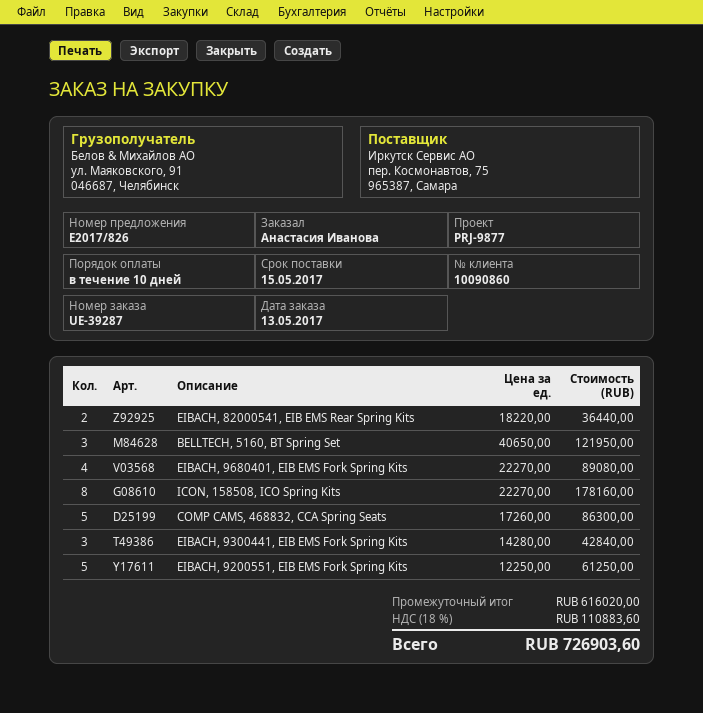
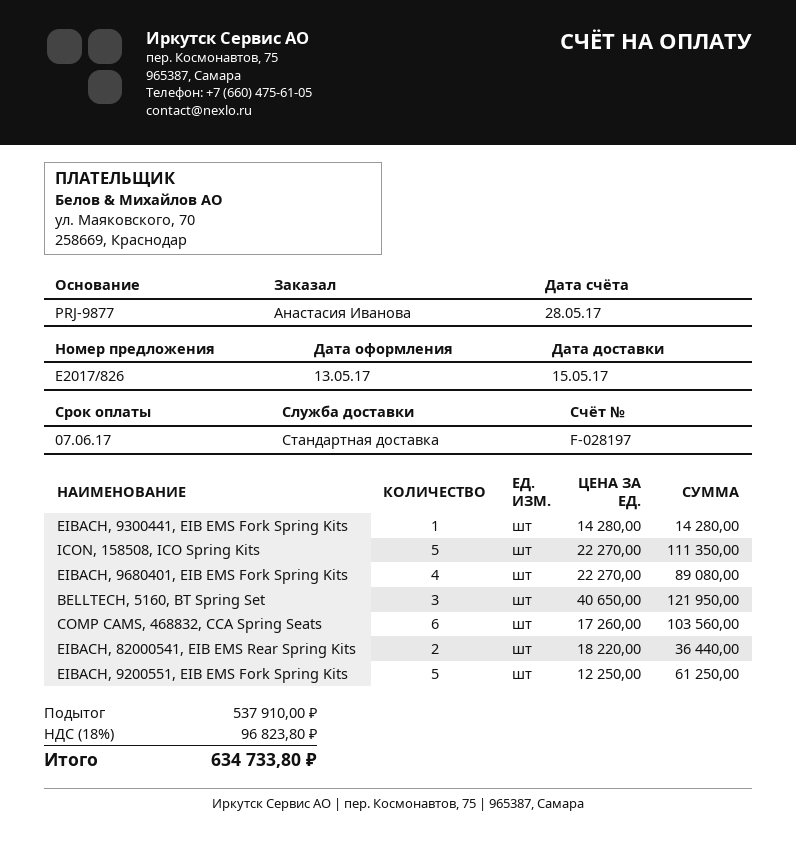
ICON, 158508, ICO Spring Kits: 8 x 22270.00 = 178160.00 -> 5 x 22270.00 = 111350.00
COMP CAMS, 468832, CCA Spring Seats: 5 x 17260.00 = 86300.00 -> 6 x 17260.00 = 103560.00
EIBACH, 9300441, EIB EMS Fork Spring Kits: 3 x 14280.00 = 42840.00 -> 1 x 14280.00 = 14280.00
subtotal: 616020.00 -> 537910.00
tax: 18% = 110883.60 -> 18% = 96823.80
total: 726903.60 -> 634733.80

